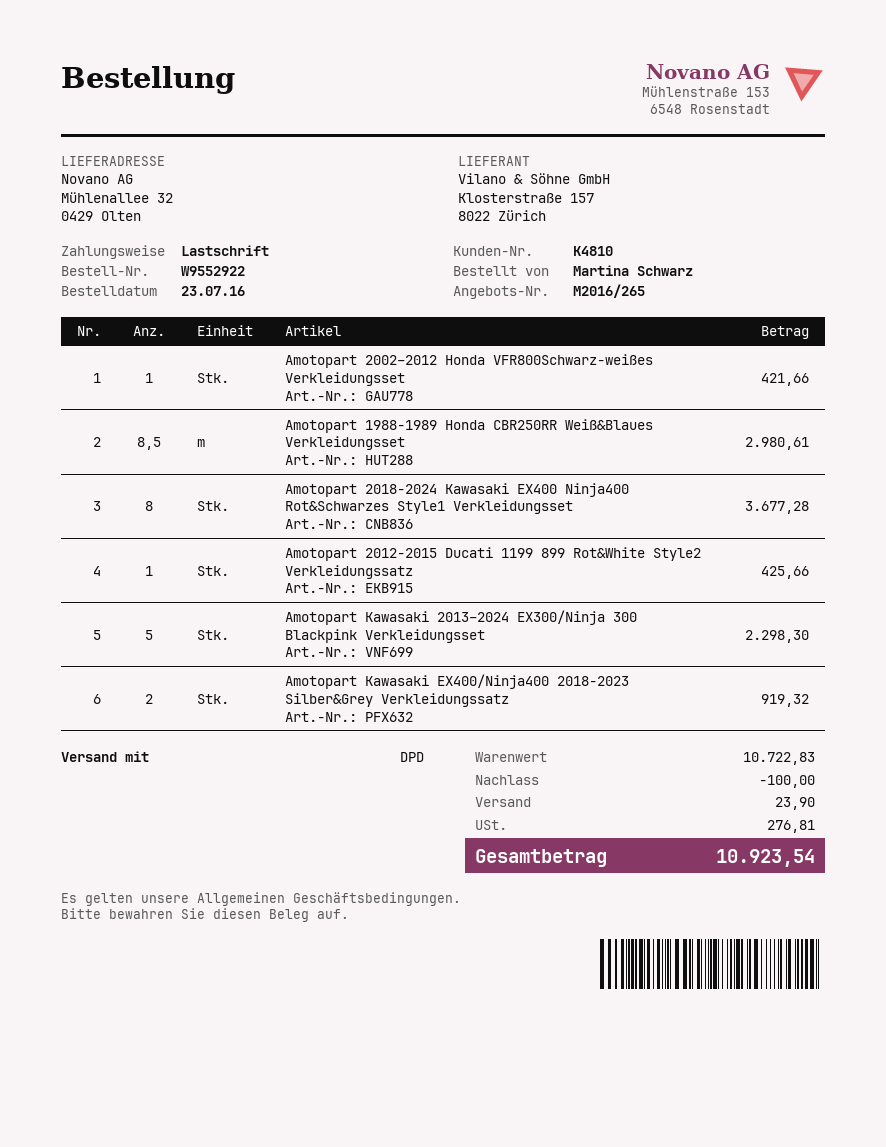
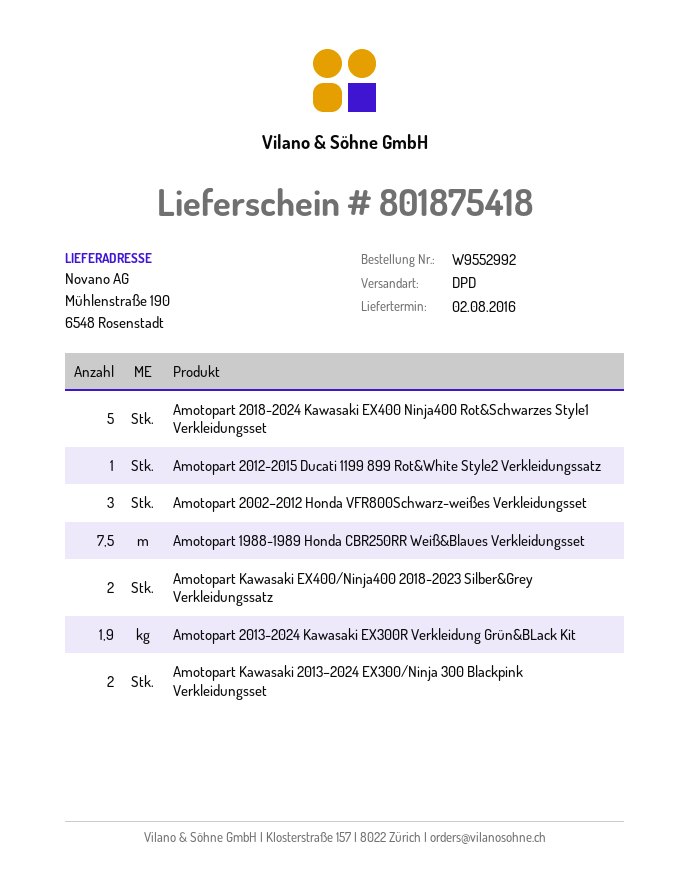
order number: W9552922 -> W9552992
ship to: Mühlenallee 32, 0429 Olten -> Mühlenstraße 190, 6548 Rosenstadt
Amotopart 2002–2012 Honda VFR800Schwarz-weißes Verkleidungsset: 1 -> 3
Amotopart 1988-1989 Honda CBR250RR Weiß&Blaues Verkleidungsset: 8.5 -> 7.5
Amotopart 2018-2024 Kawasaki EX400 Ninja400 Rot&Schwarzes Style1 Verkleidungsset: 8 -> 5
Amotopart Kawasaki 2013–2024 EX300/Ninja 300 Blackpink Verkleidungsset: 5 -> 2
Amotopart 2013-2024 Kawasaki EX300R Verkleidung Grün&BLack Kit: none -> 1.9

